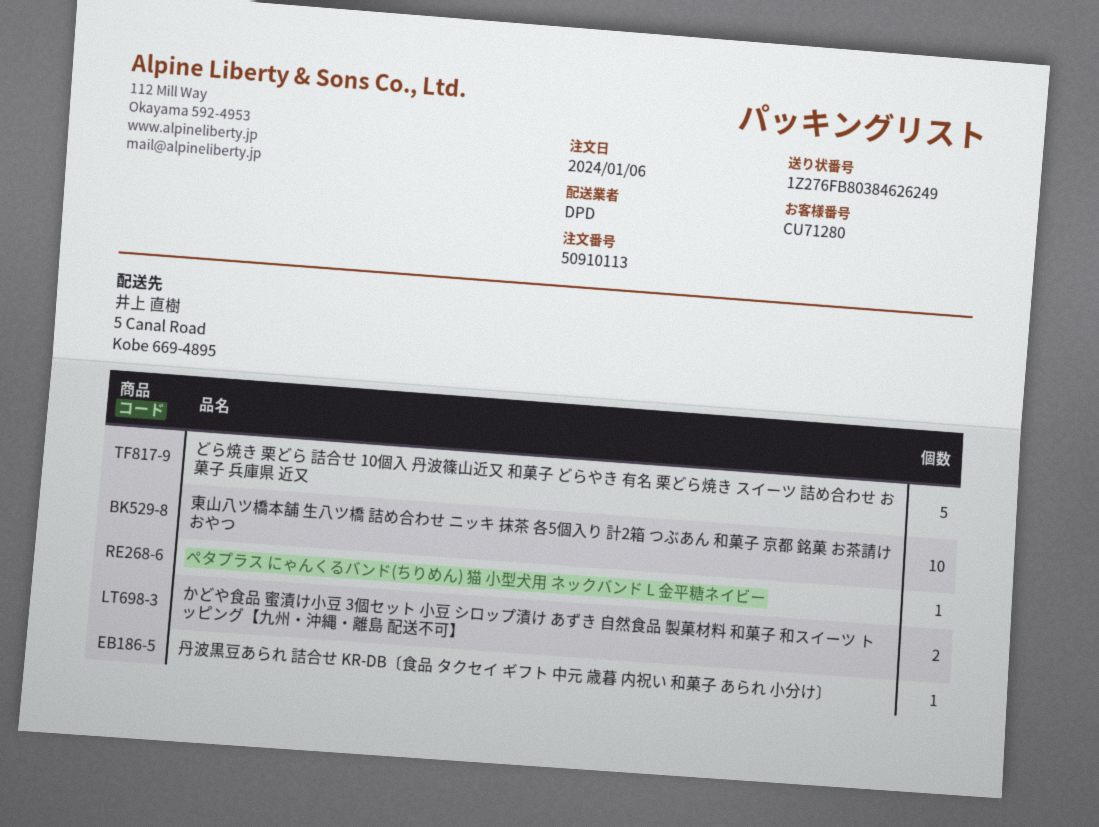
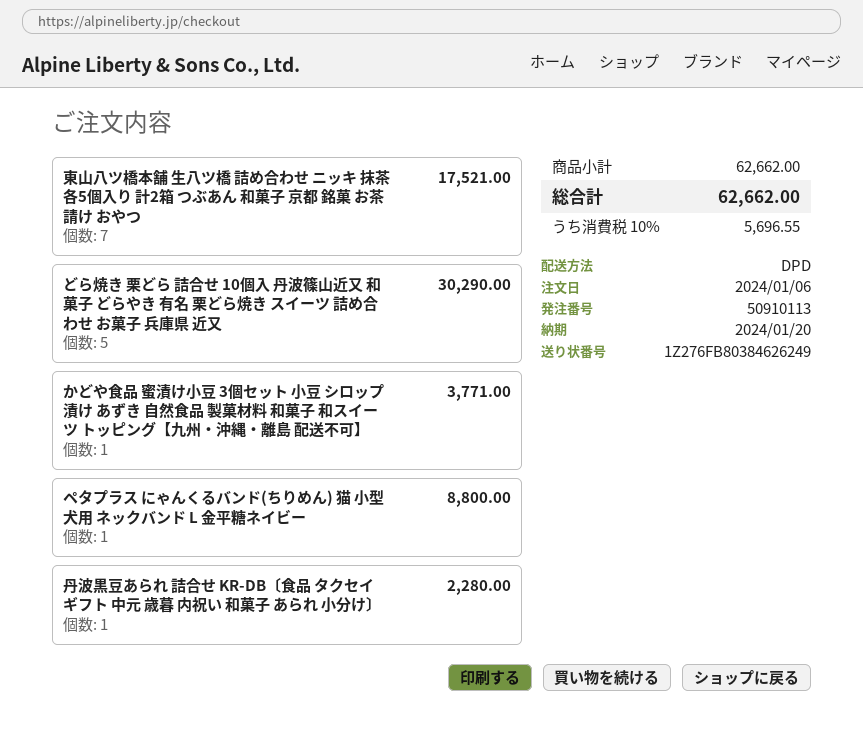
東山八ツ橋本舗 生八ツ橋 詰め合わせ ニッキ 抹茶 各5個入り 計2箱 つぶあん 和菓子 京都 銘菓 お茶請け おやつ: 10 -> 7
かどや食品 蜜漬け小豆 3個セット 小豆 シロップ漬け あずき 自然食品 製菓材料 和菓子 和スイーツ トッピング【九州・沖縄・離島 配送不可】: 2 -> 1

